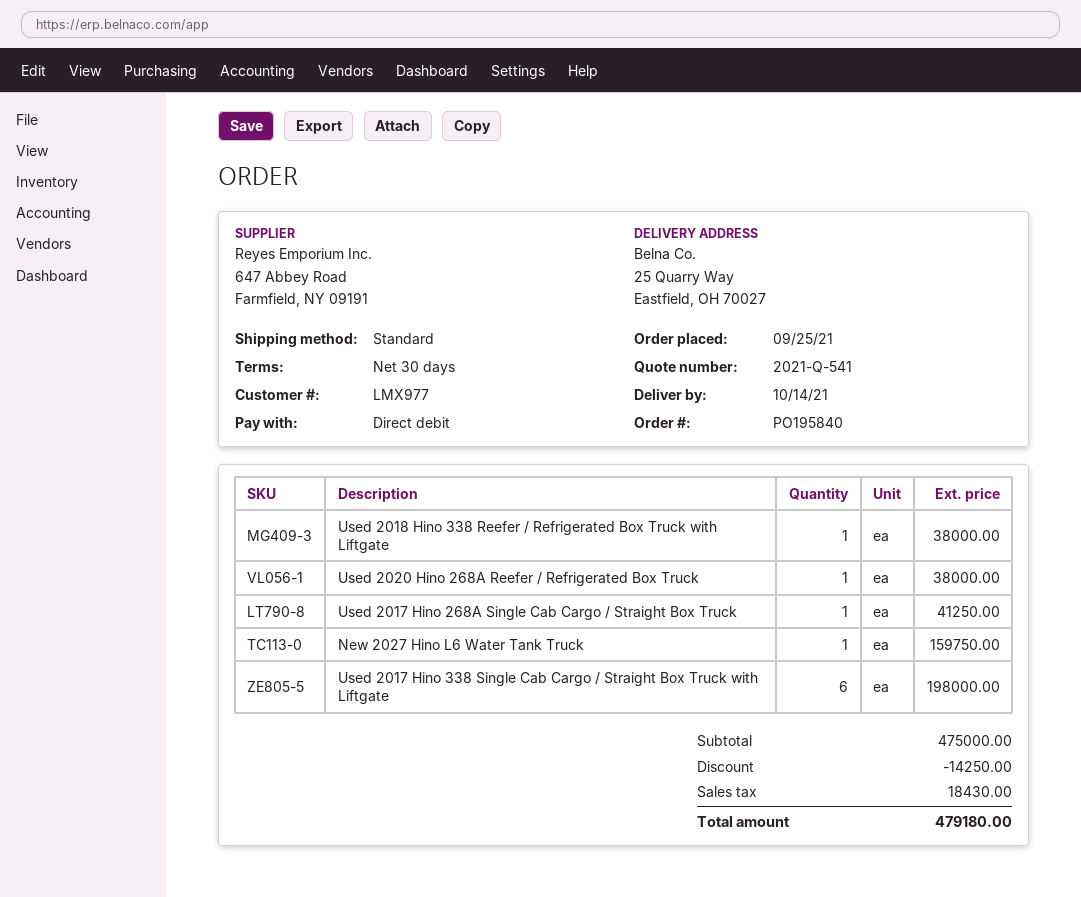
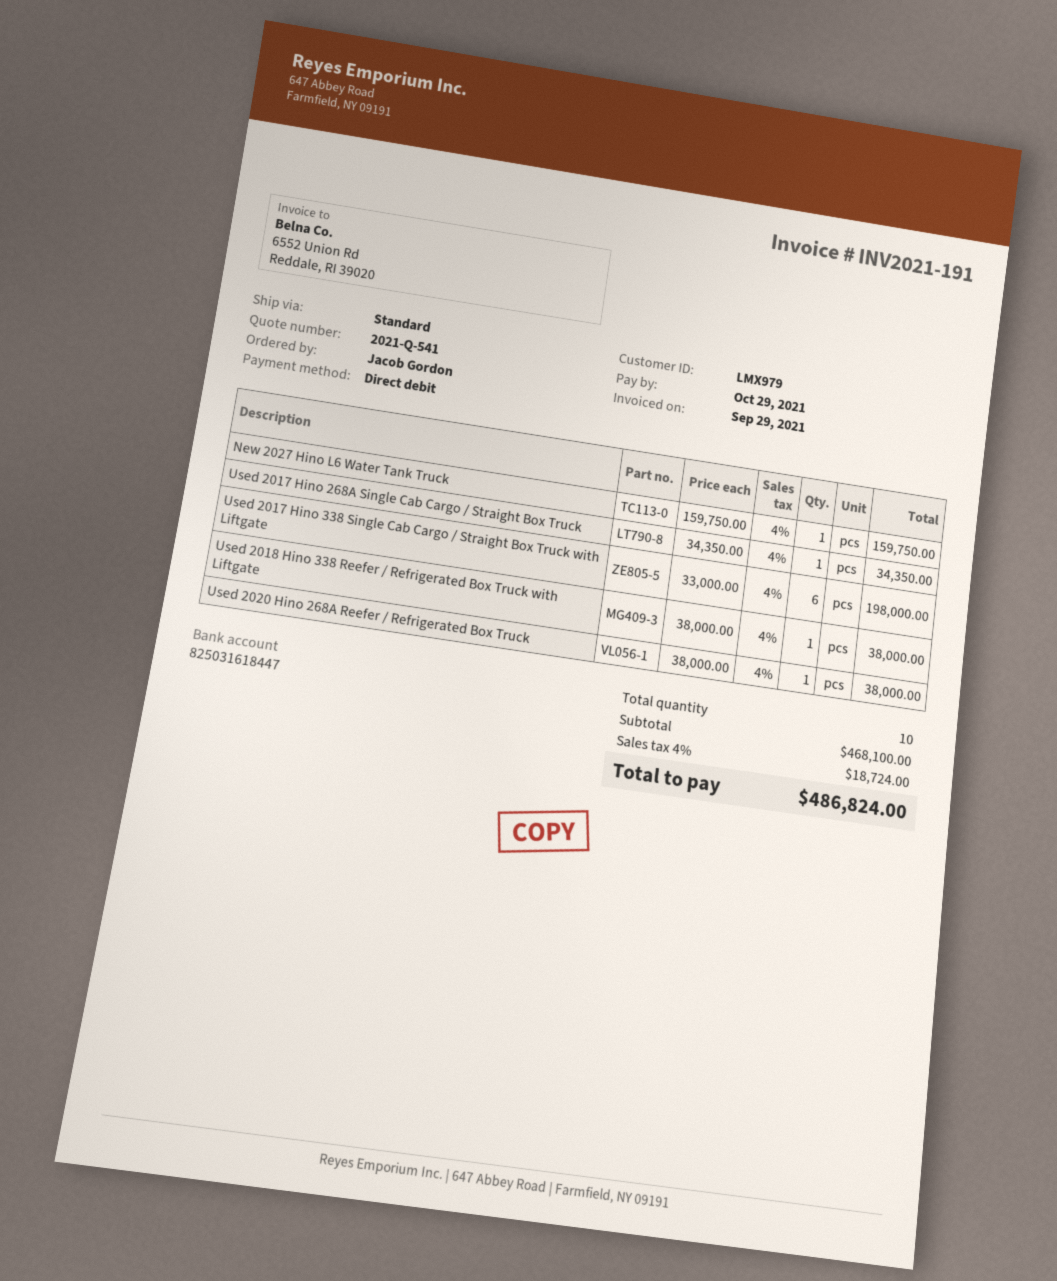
customer number: LMX977 -> LMX979
Used 2017 Hino 268A Single Cab Cargo / Straight Box Truck: 1 for 41250.00 -> 1 for 34350.00
subtotal: 475000.00 -> 468100.00
discount: 14250.00 -> none
tax: 18430.00 -> 18724.00
total: 479180.00 -> 486824.00

